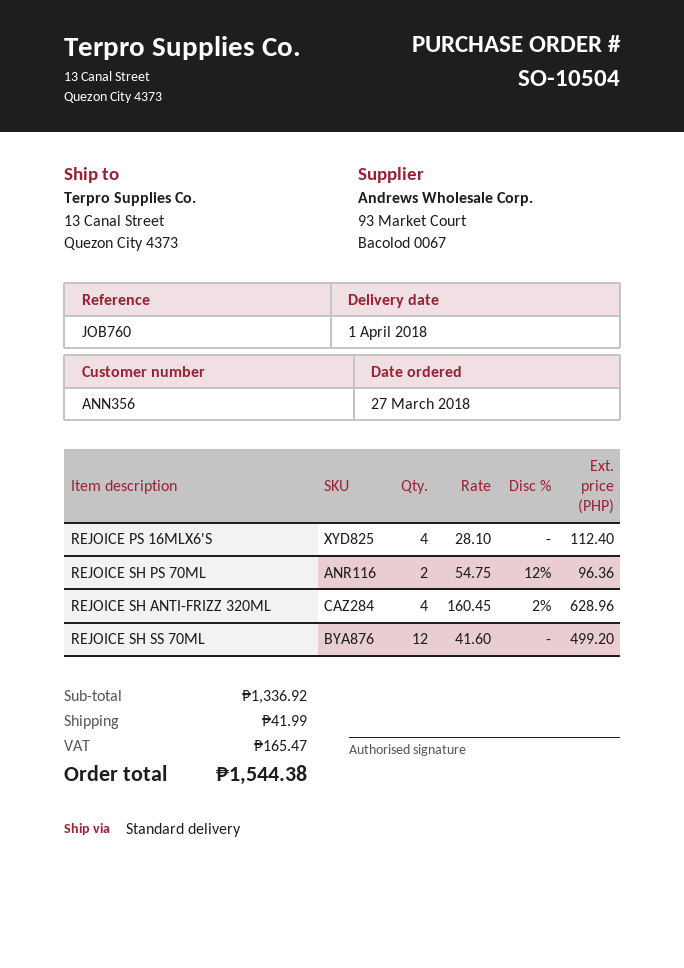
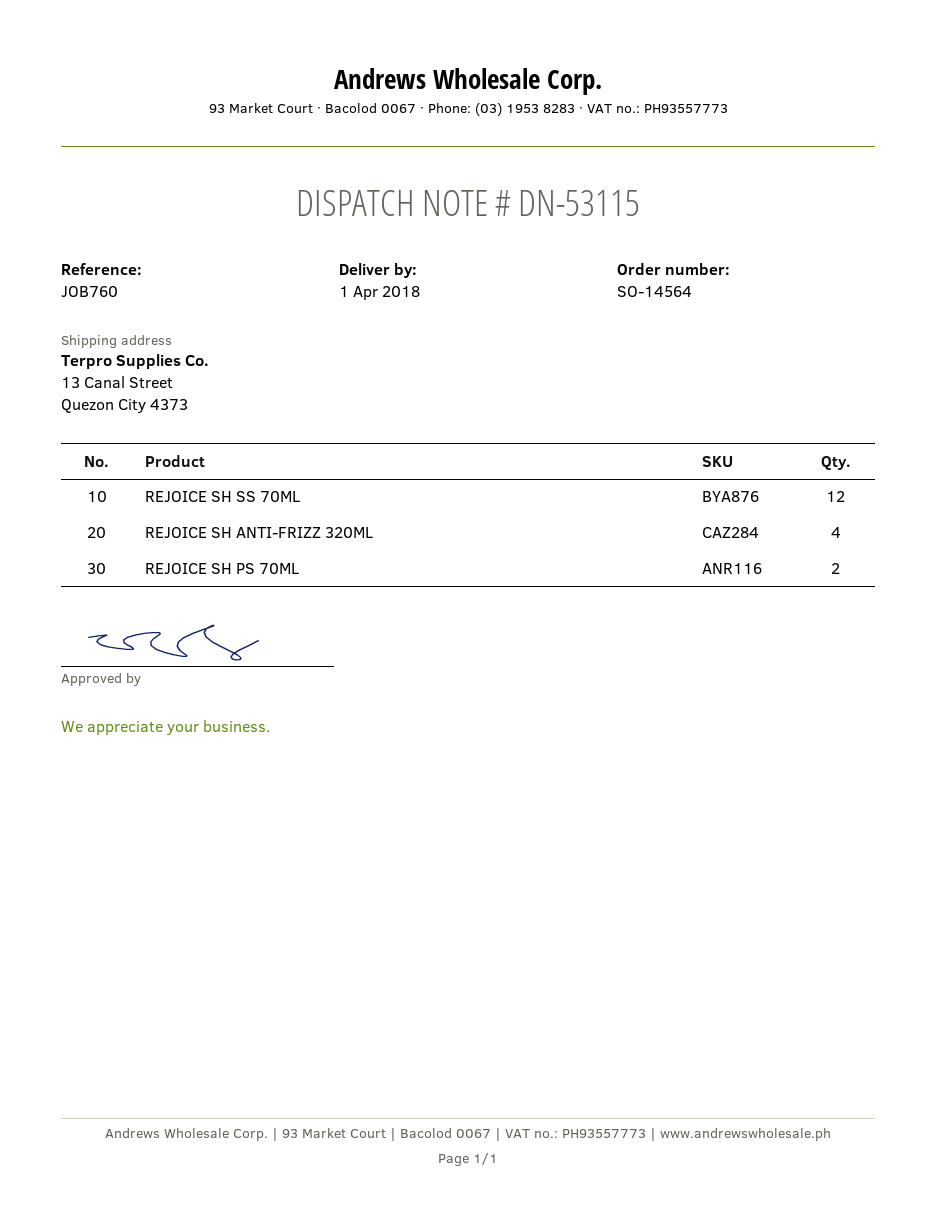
order number: SO-10504 -> SO-14564
REJOICE PS 16MLX6'S: 4 -> none

